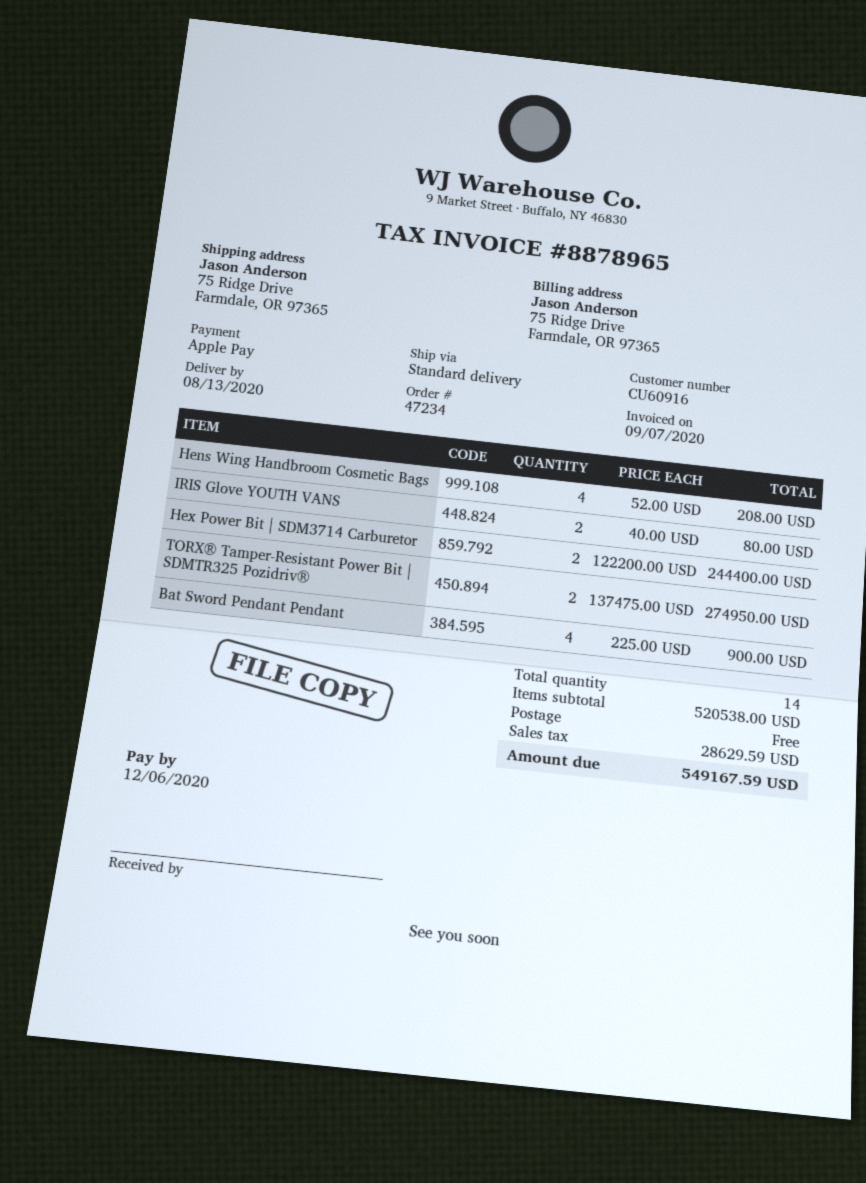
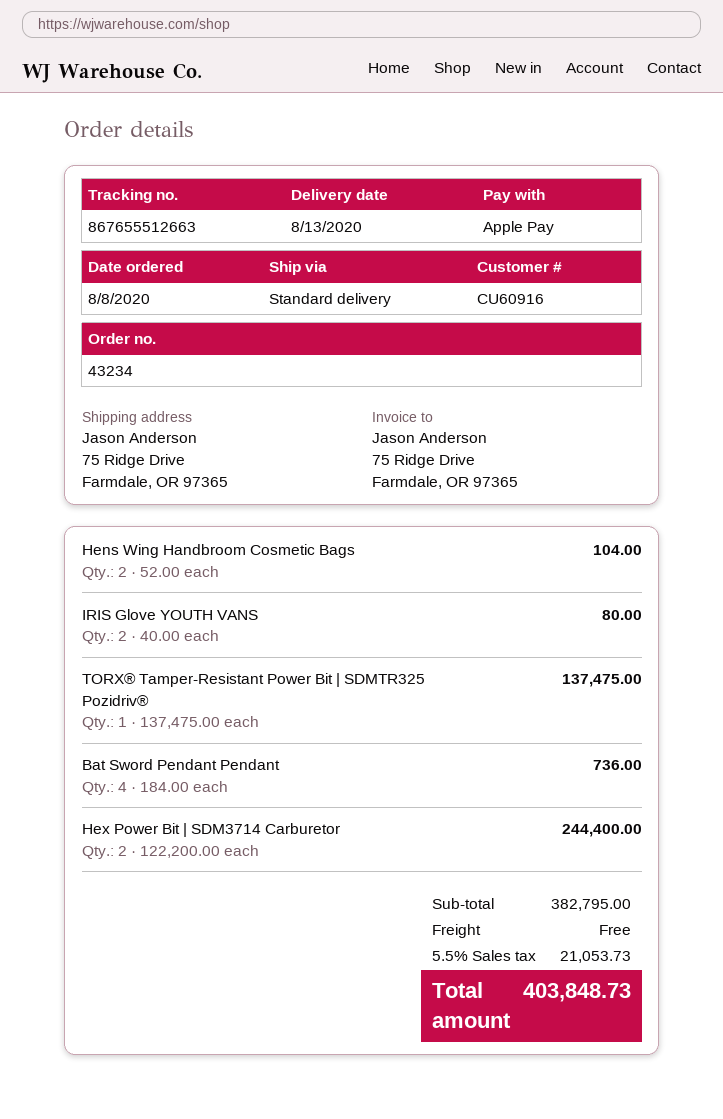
order number: 47234 -> 43234
Hens Wing Handbroom Cosmetic Bags: 4 x 52.00 = 208.00 -> 2 x 52.00 = 104.00
TORX® Tamper-Resistant Power Bit | SDMTR325 Pozidriv®: 2 x 137475.00 = 274950.00 -> 1 x 137475.00 = 137475.00
Bat Sword Pendant Pendant: 4 x 225.00 = 900.00 -> 4 x 184.00 = 736.00
subtotal: 520538.00 -> 382795.00
tax: 28629.59 -> 21053.73
total: 549167.59 -> 403848.73

